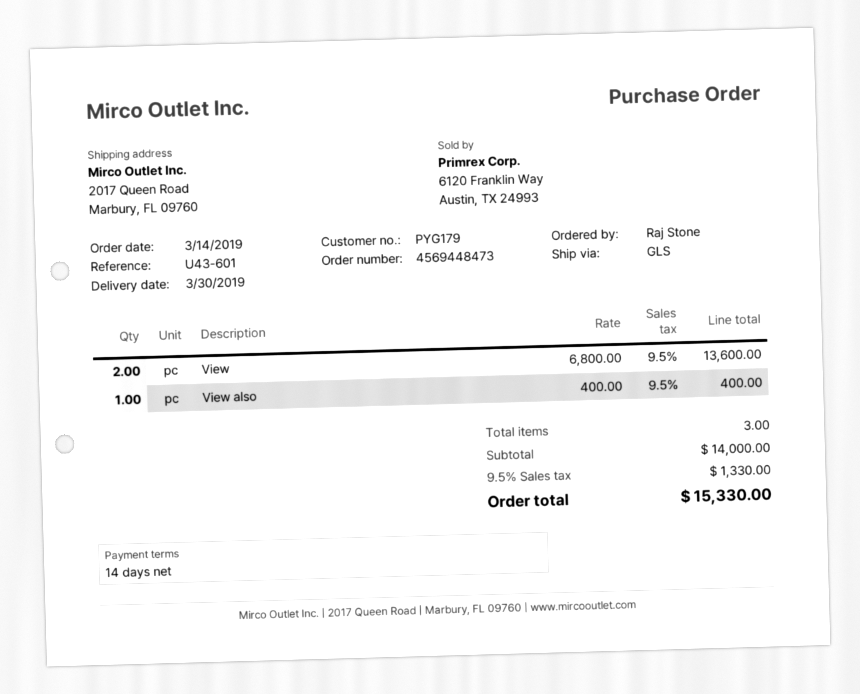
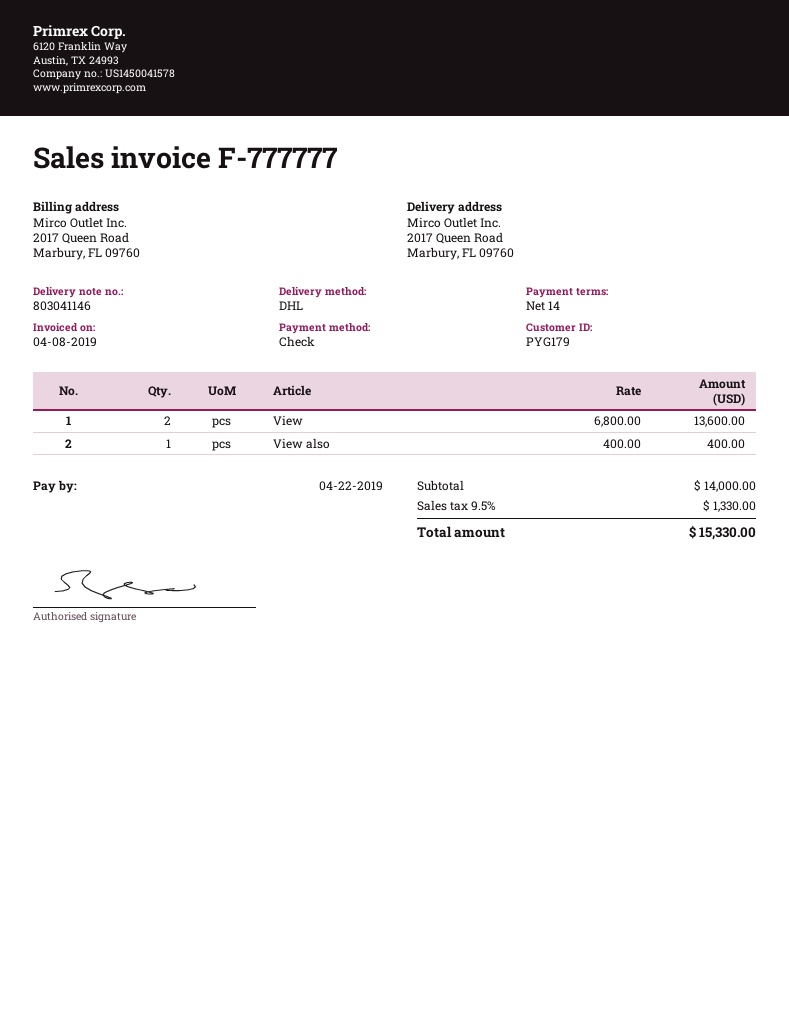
shipping method: GLS -> DHL

